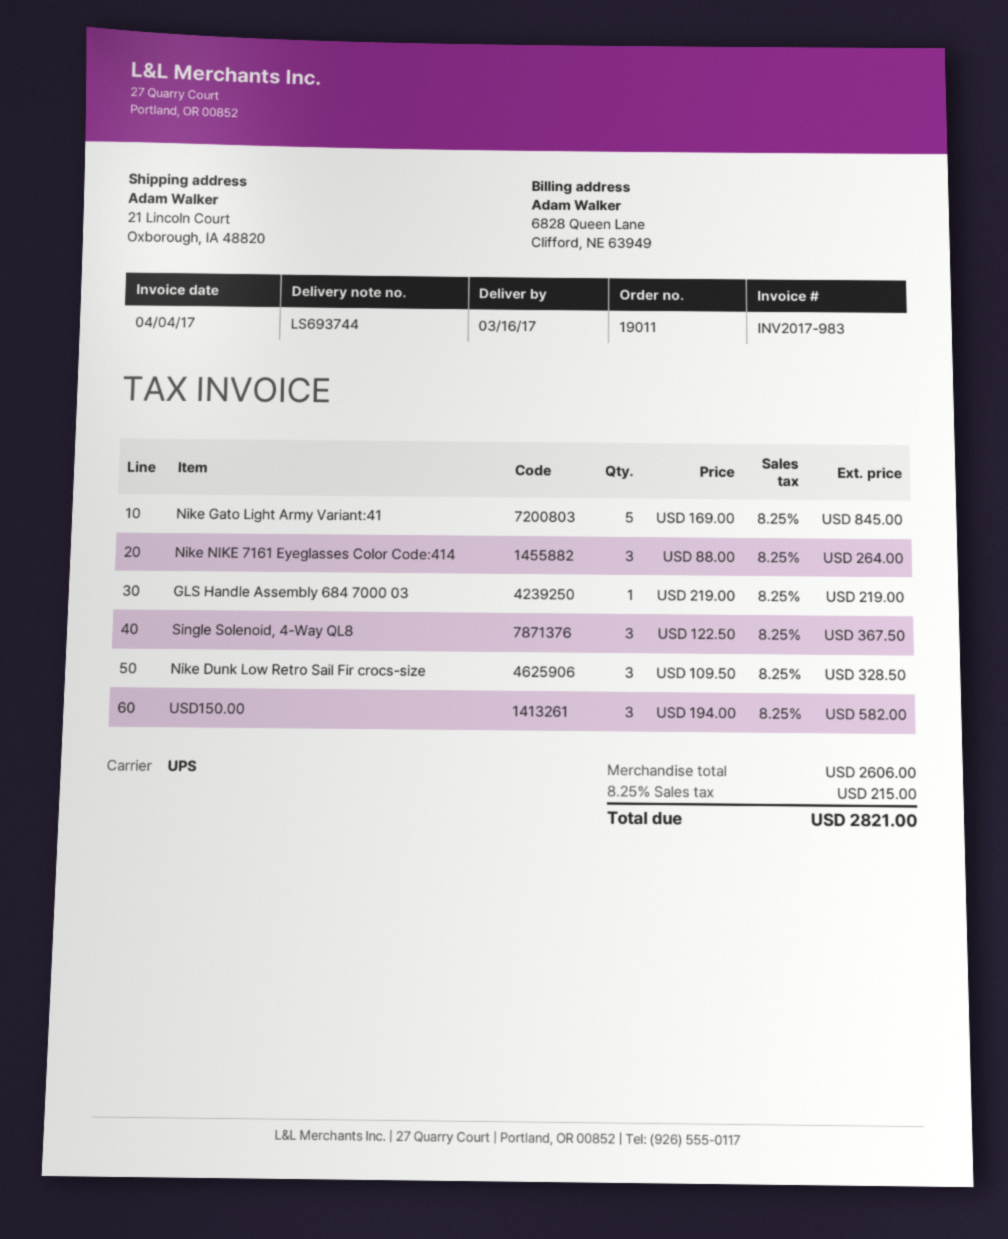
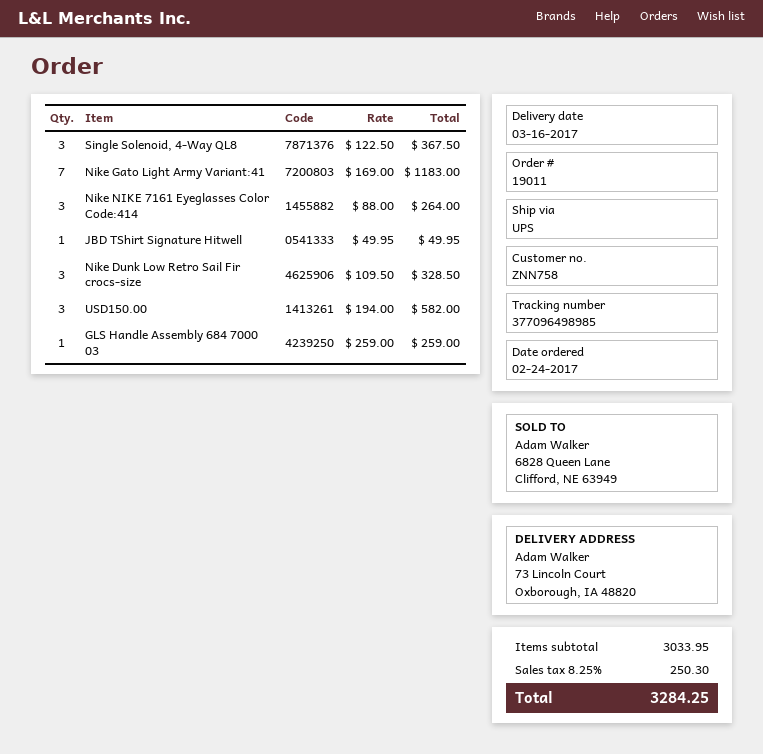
ship to: 21 Lincoln Court, Oxborough, IA 48820 -> 73 Lincoln Court, Oxborough, IA 48820
Nike Gato Light Army Variant:41: 5 x 169.00 = 845.00 -> 7 x 169.00 = 1183.00
GLS Handle Assembly 684 7000 03: 1 x 219.00 = 219.00 -> 1 x 259.00 = 259.00
JBD TShirt Signature Hitwell: none -> 1 x 49.95 = 49.95
subtotal: 2606.00 -> 3033.95
tax: 8.25% = 215.00 -> 8.25% = 250.30
total: 2821.00 -> 3284.25

